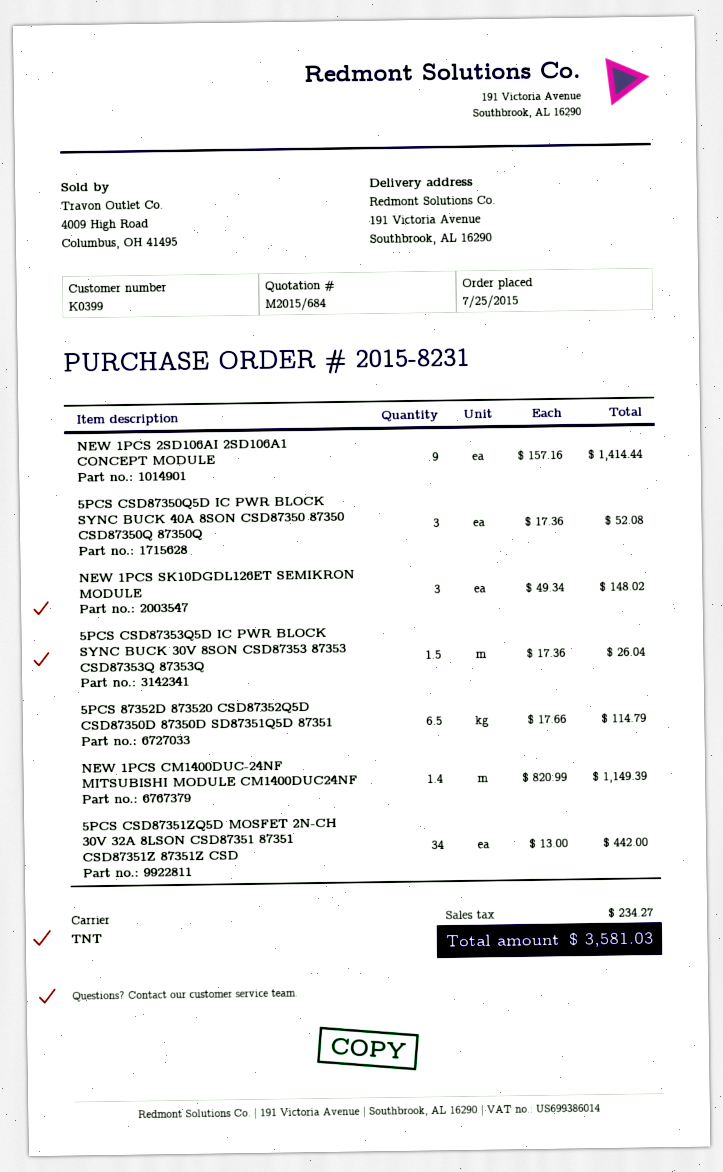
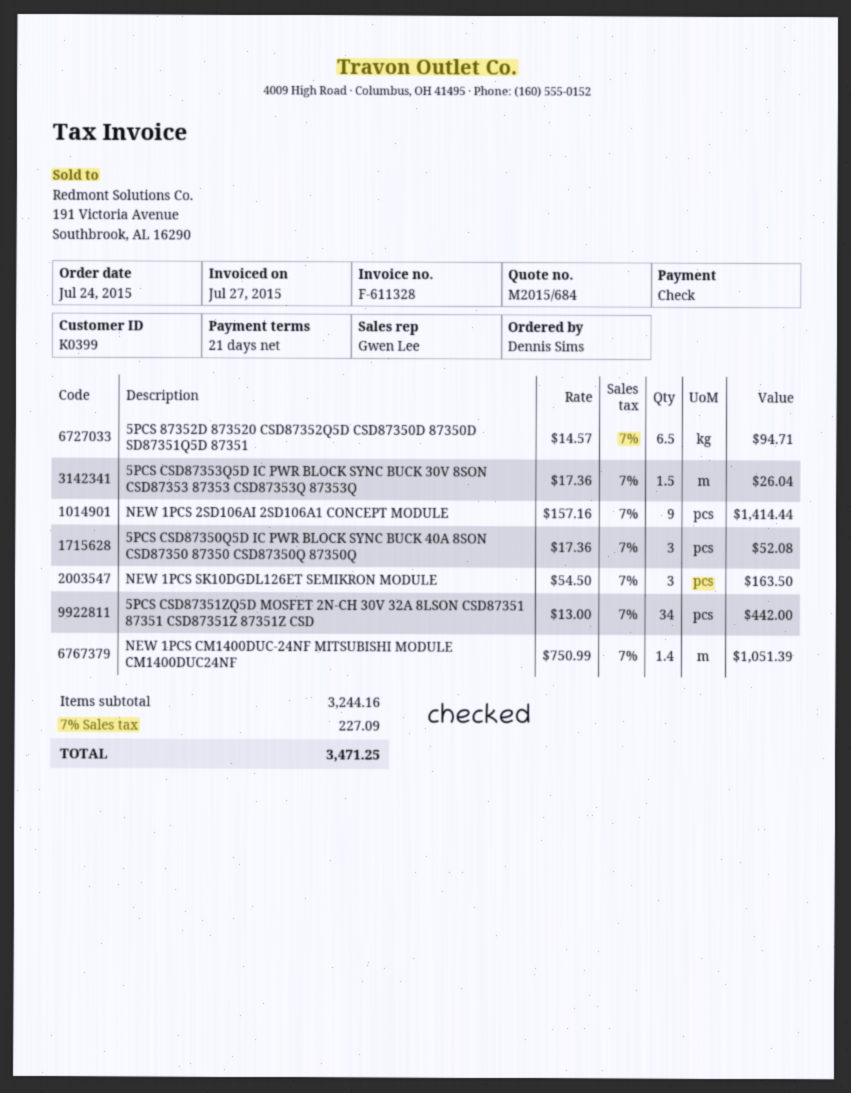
order date: 2015-07-25 -> 2015-07-24
NEW 1PCS SK10DGDL126ET SEMIKRON MODULE: 3 x 49.34 = 148.02 -> 3 x 54.50 = 163.50
5PCS 87352D 873520 CSD87352Q5D CSD87350D 87350D SD87351Q5D 87351: 6.5 x 17.66 = 114.79 -> 6.5 x 14.57 = 94.71
NEW 1PCS CM1400DUC-24NF MITSUBISHI MODULE CM1400DUC24NF: 1.4 x 820.99 = 1149.39 -> 1.4 x 750.99 = 1051.39
tax: 234.27 -> 227.09
total: 3581.03 -> 3471.25

